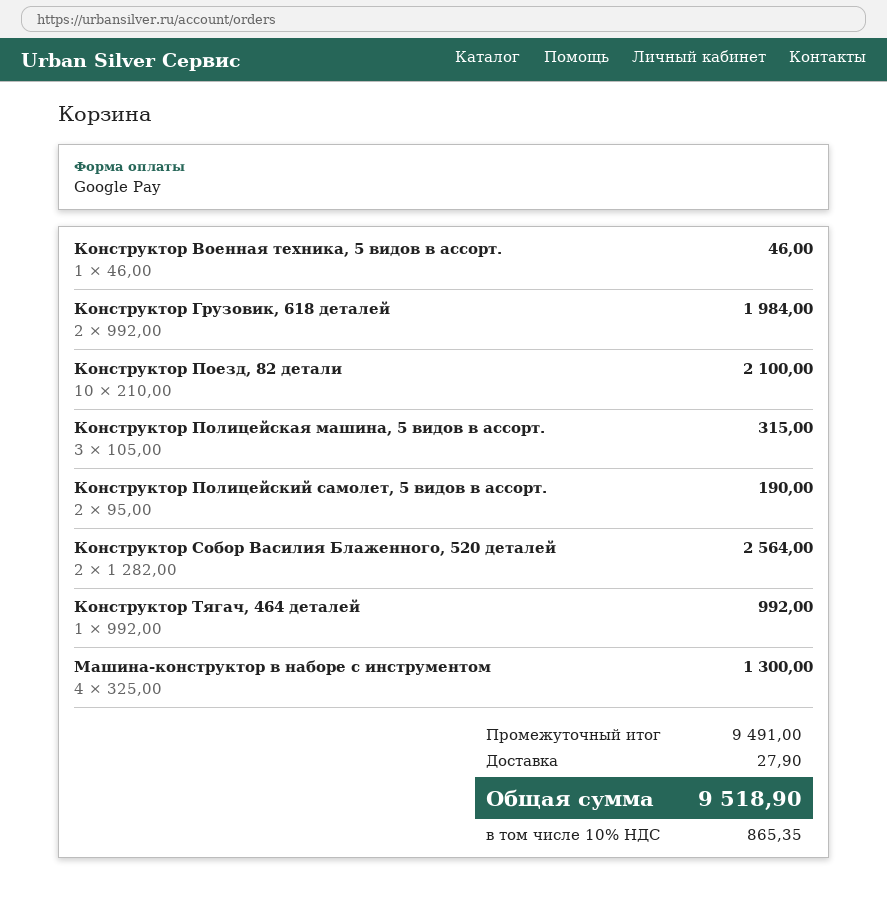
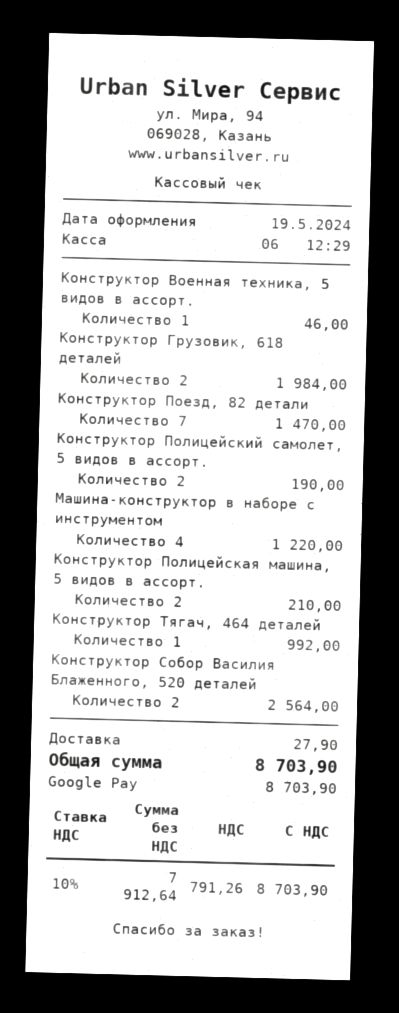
Конструктор Поезд, 82 детали: 10 for 2100.00 -> 7 for 1470.00
Конструктор Полицейская машина, 5 видов в ассорт.: 3 for 315.00 -> 2 for 210.00
Машина-конструктор в наборе с инструментом: 4 for 1300.00 -> 4 for 1220.00
tax: 10% = 865.35 -> 10% = 791.26
total: 9518.90 -> 8703.90

